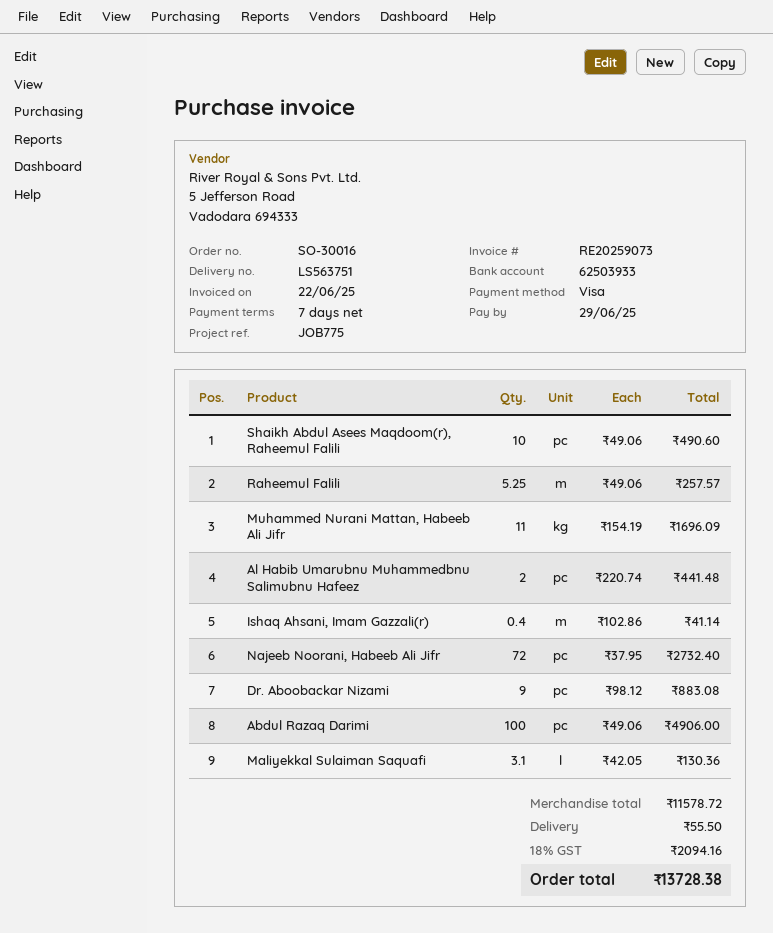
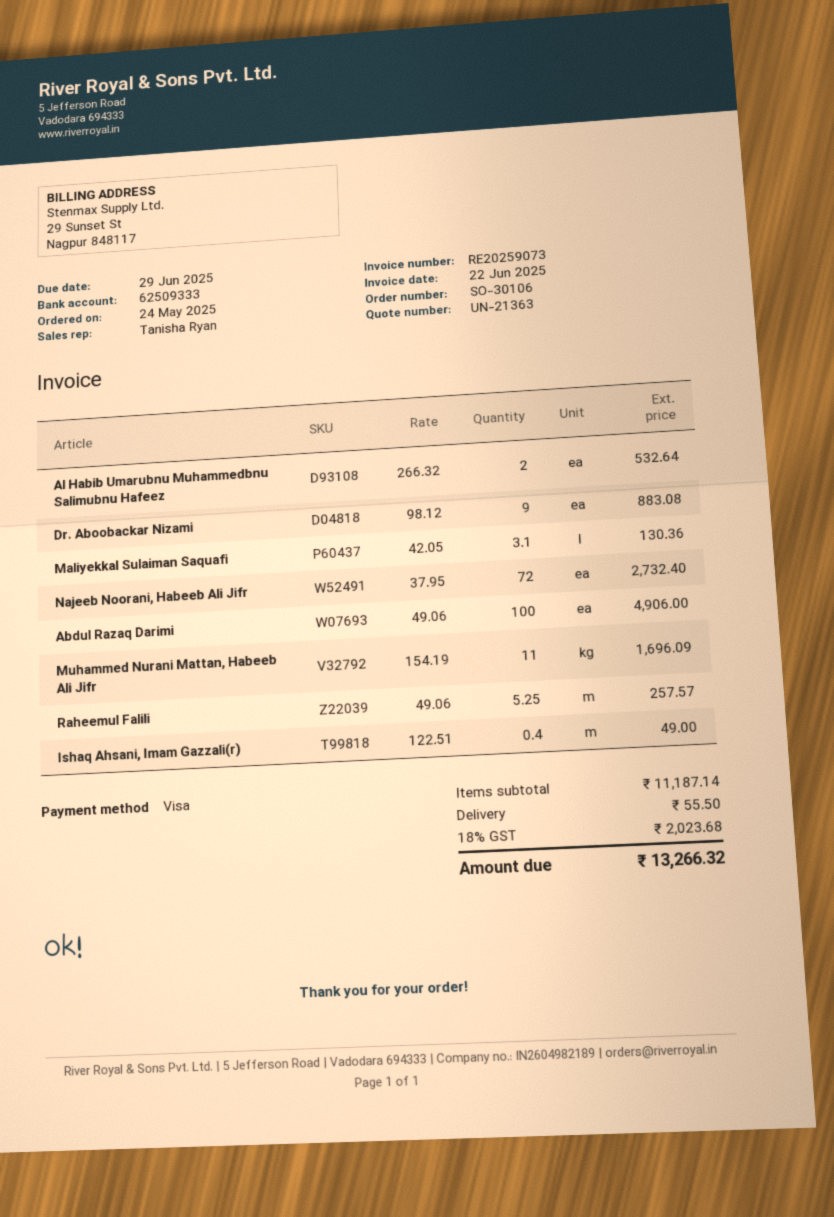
order number: SO-30016 -> SO-30106
bank account: 62503933 -> 62509333
Shaikh Abdul Asees Maqdoom(r), Raheemul Falili: 10 x 49.06 = 490.60 -> none
Al Habib Umarubnu Muhammedbnu Salimubnu Hafeez: 2 x 220.74 = 441.48 -> 2 x 266.32 = 532.64
Ishaq Ahsani, Imam Gazzali(r): 0.4 x 102.86 = 41.14 -> 0.4 x 122.51 = 49.00
subtotal: 11578.72 -> 11187.14
tax: 18% = 2094.16 -> 18% = 2023.68
total: 13728.38 -> 13266.32

